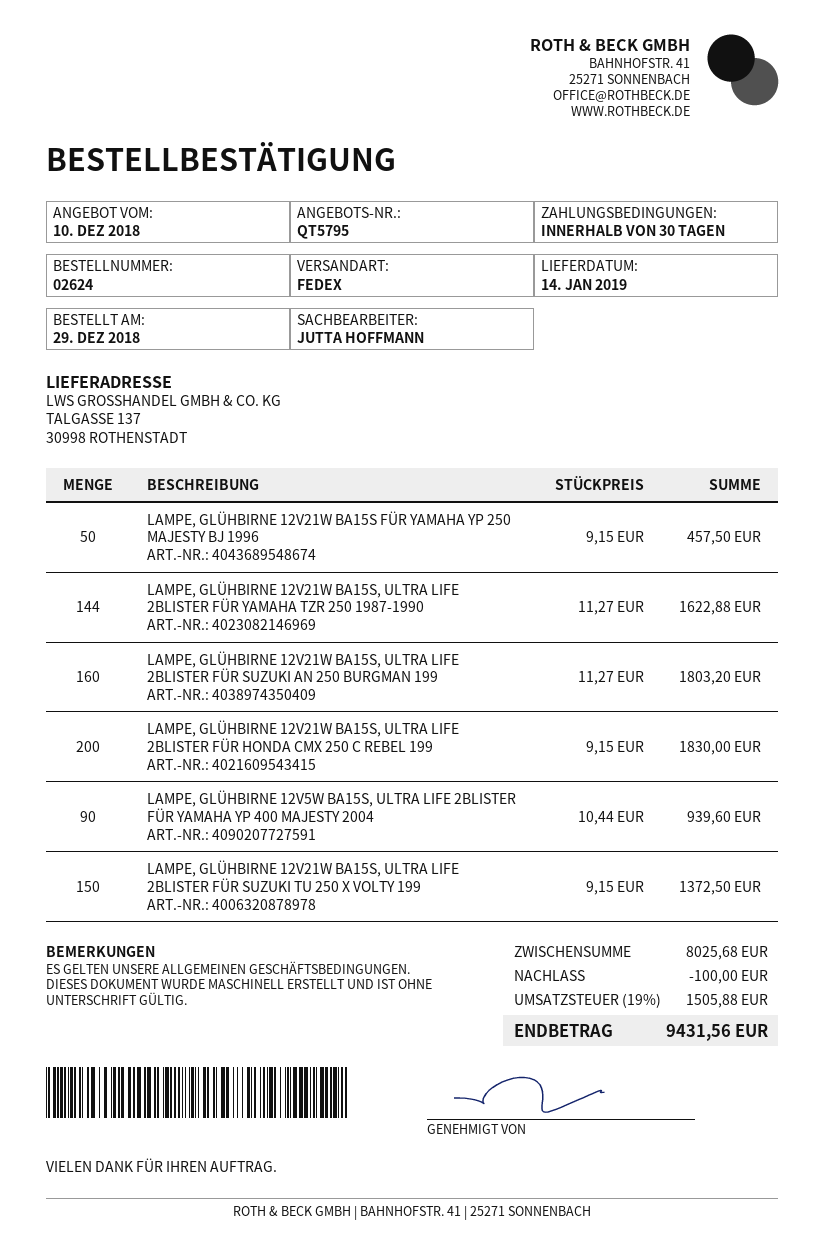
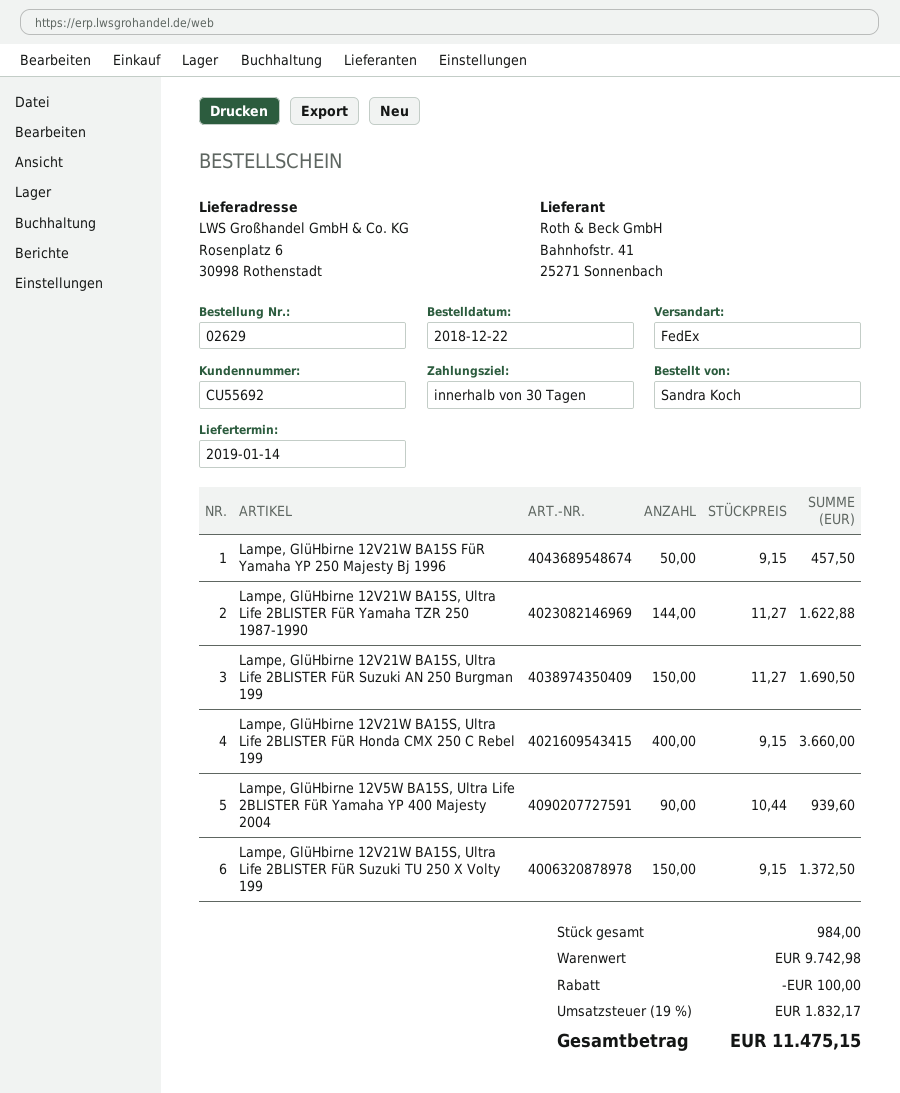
order number: 02624 -> 02629
order date: 2018-12-29 -> 2018-12-22
ship to: TALGASSE 137, 30998 ROTHENSTADT -> Rosenplatz 6, 30998 Rothenstadt
LAMPE, GLÜHBIRNE 12V21W BA15S, ULTRA LIFE 2BLISTER FÜR SUZUKI AN 250 BURGMAN 199: 160 x 11.27 = 1803.20 -> 150 x 11.27 = 1690.50
LAMPE, GLÜHBIRNE 12V21W BA15S, ULTRA LIFE 2BLISTER FÜR HONDA CMX 250 C REBEL 199: 200 x 9.15 = 1830.00 -> 400 x 9.15 = 3660.00
subtotal: 8025.68 -> 9742.98
tax: 19% = 1505.88 -> 19% = 1832.17
total: 9431.56 -> 11475.15

